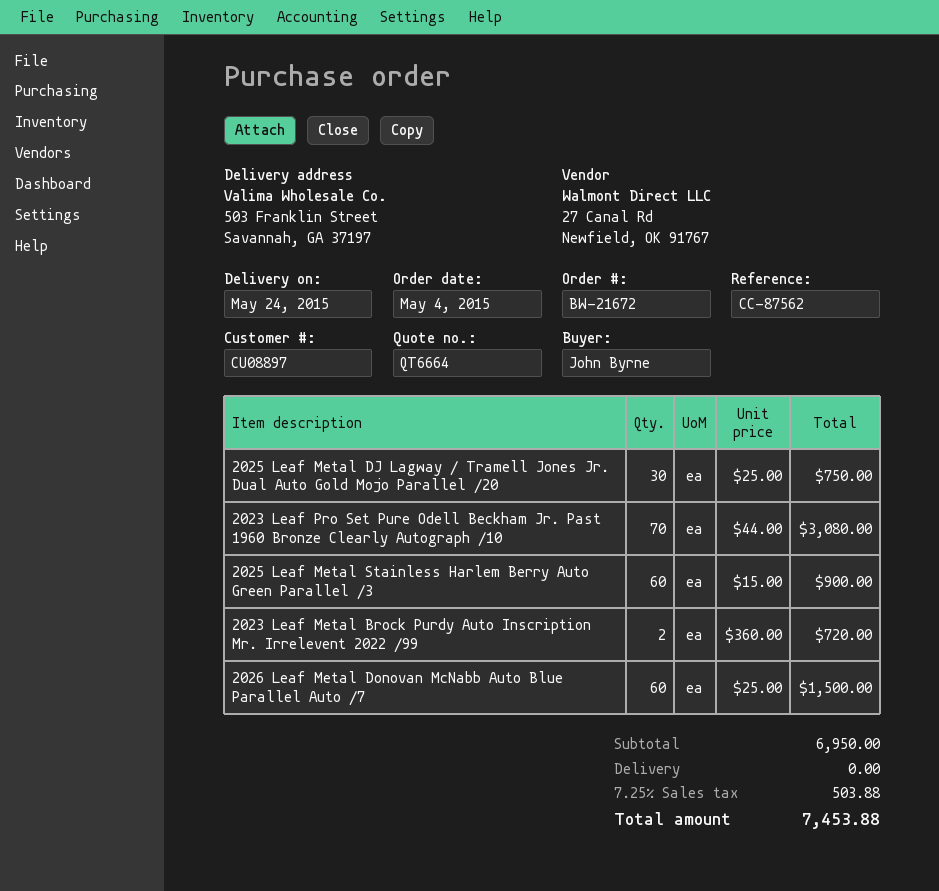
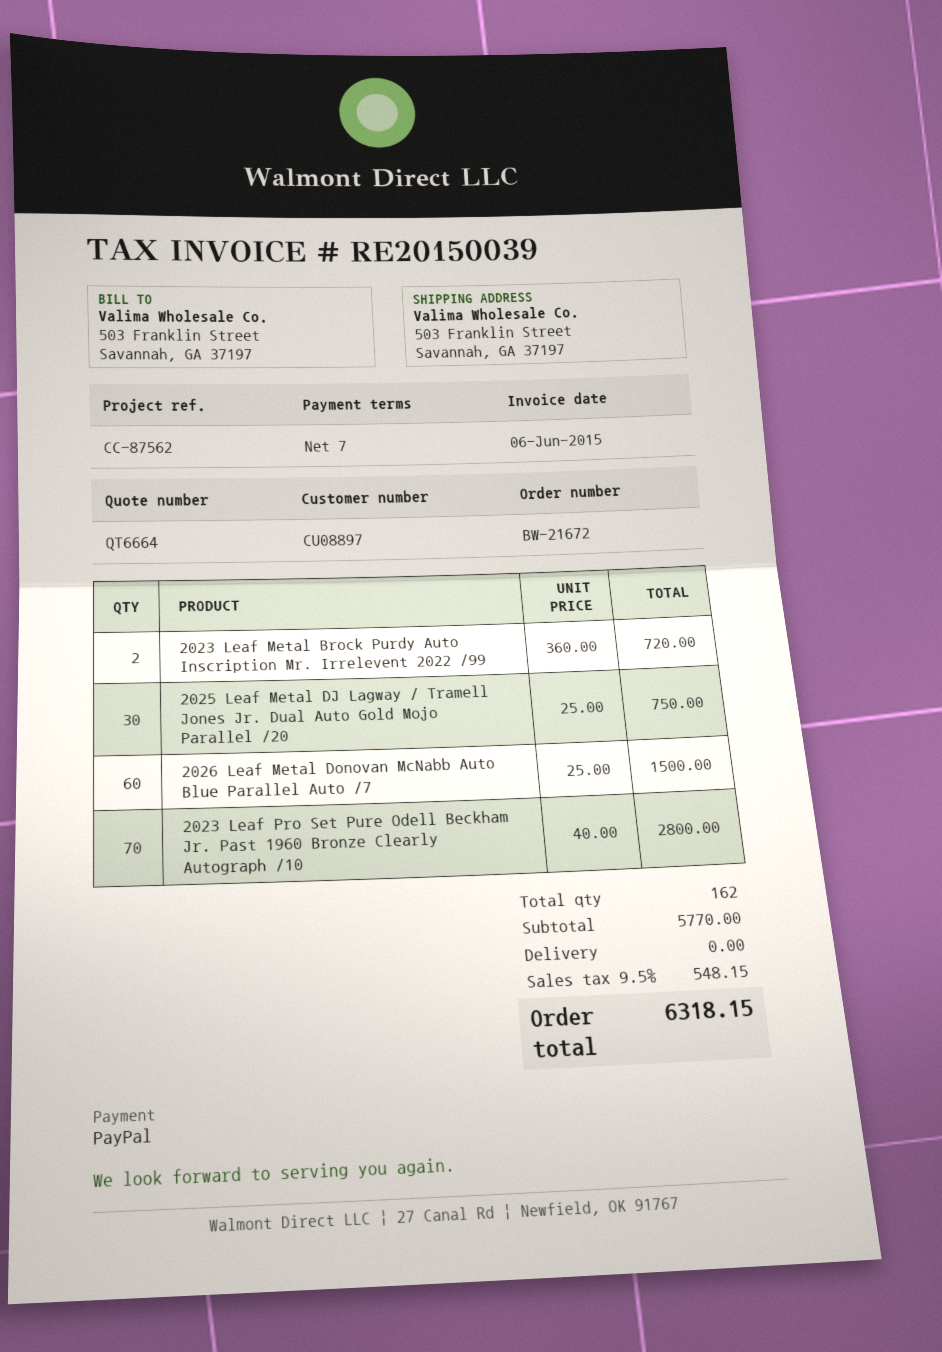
2023 Leaf Pro Set Pure Odell Beckham Jr. Past 1960 Bronze Clearly Autograph /10: 70 x 44.00 = 3080.00 -> 70 x 40.00 = 2800.00
2025 Leaf Metal Stainless Harlem Berry Auto Green Parallel /3: 60 x 15.00 = 900.00 -> none
subtotal: 6950.00 -> 5770.00
tax: 7.25% = 503.88 -> 9.5% = 548.15
total: 7453.88 -> 6318.15

